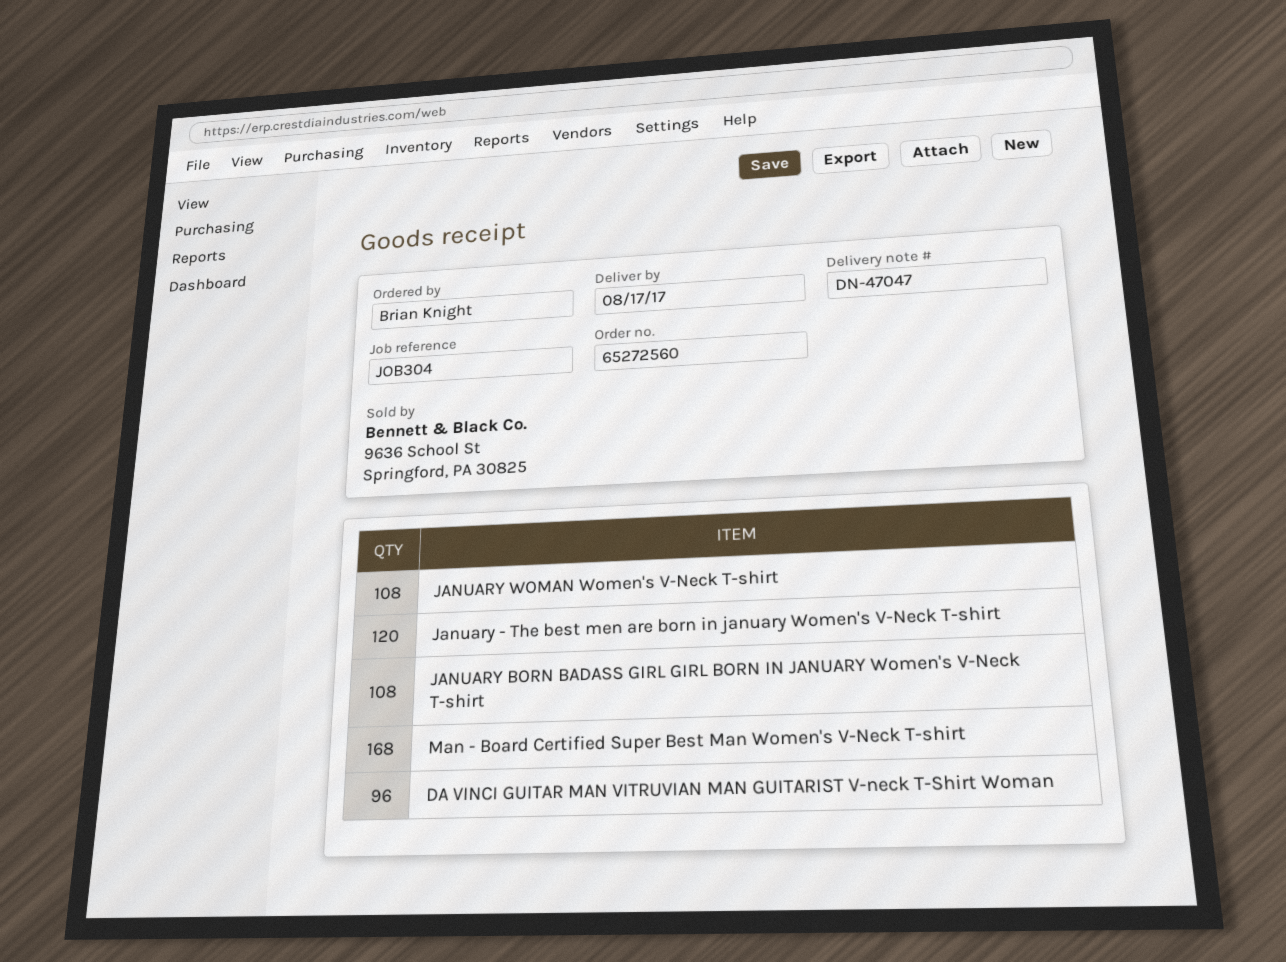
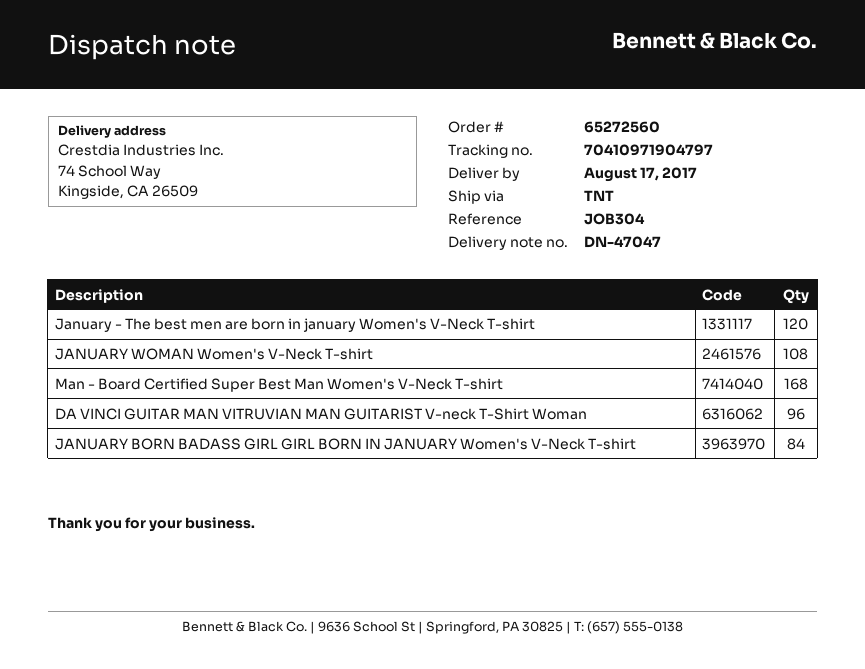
JANUARY BORN BADASS GIRL GIRL BORN IN JANUARY Women's V-Neck T-shirt: 108 -> 84

